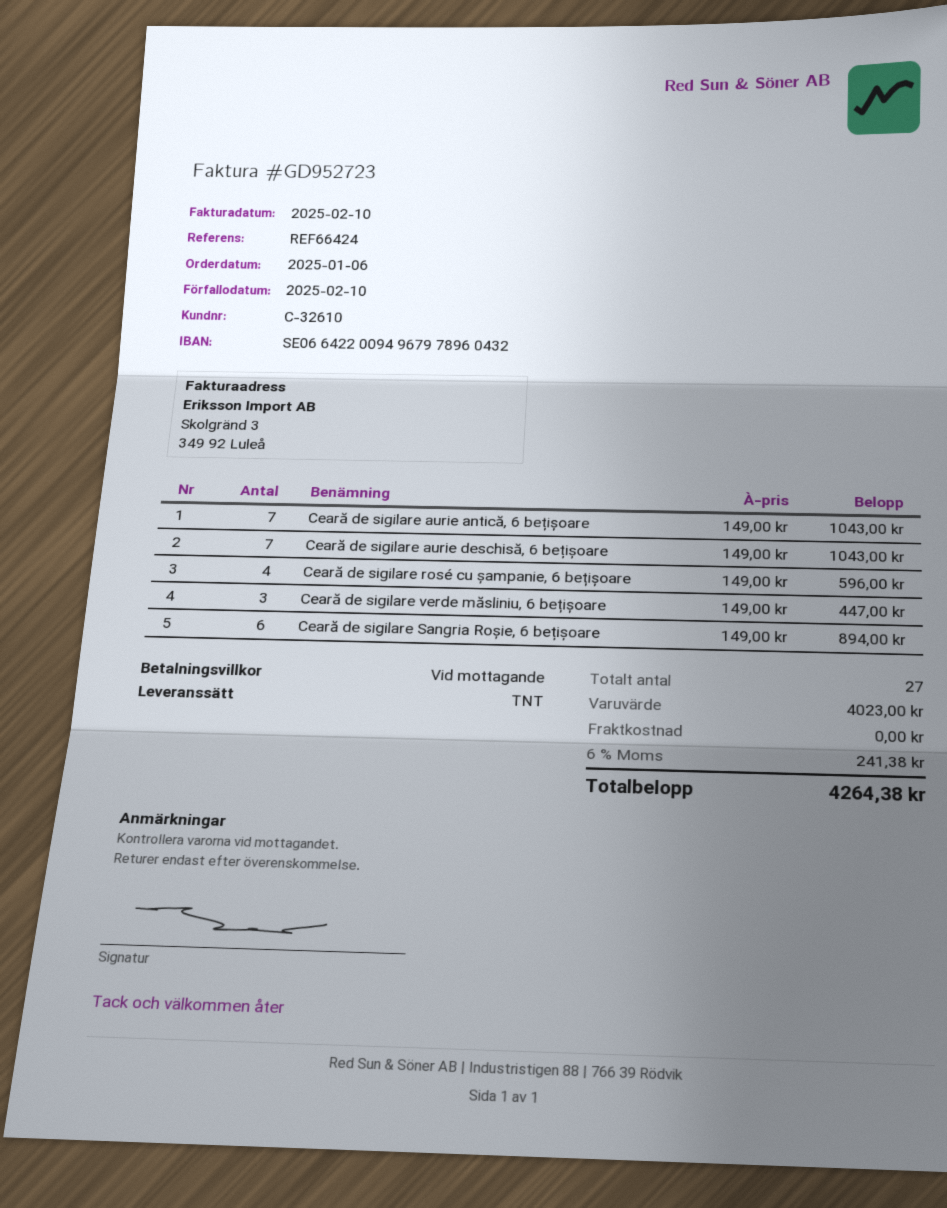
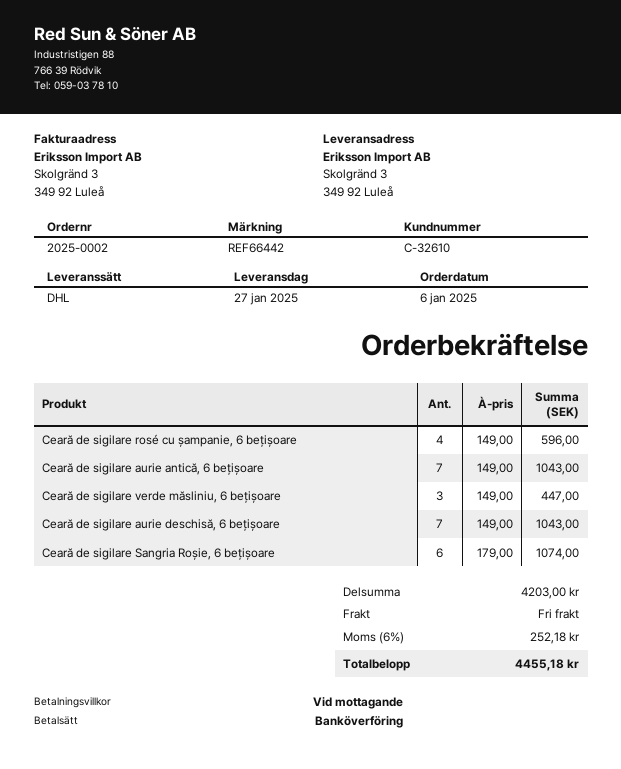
reference: REF66424 -> REF66442
shipping method: TNT -> DHL
Ceară de sigilare Sangria Roșie, 6 bețișoare: 6 x 149.00 = 894.00 -> 6 x 179.00 = 1074.00
subtotal: 4023.00 -> 4203.00
tax: 6% = 241.38 -> 6% = 252.18
total: 4264.38 -> 4455.18

